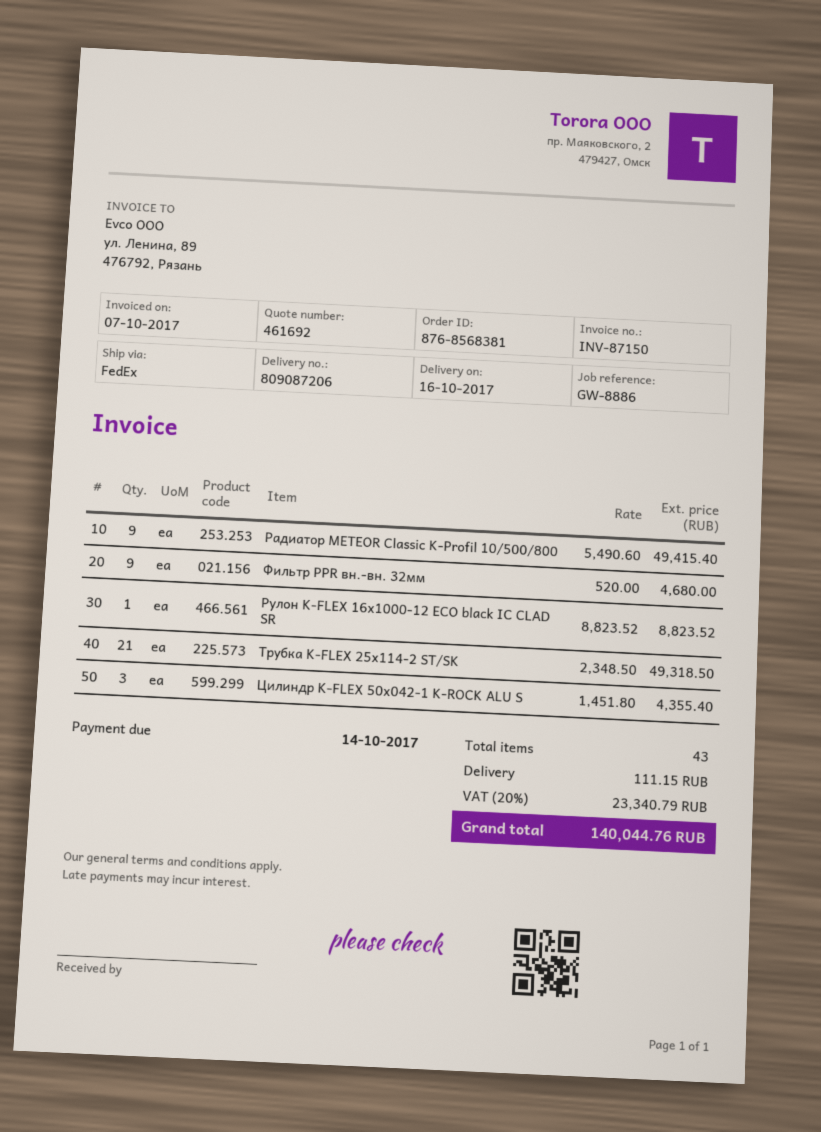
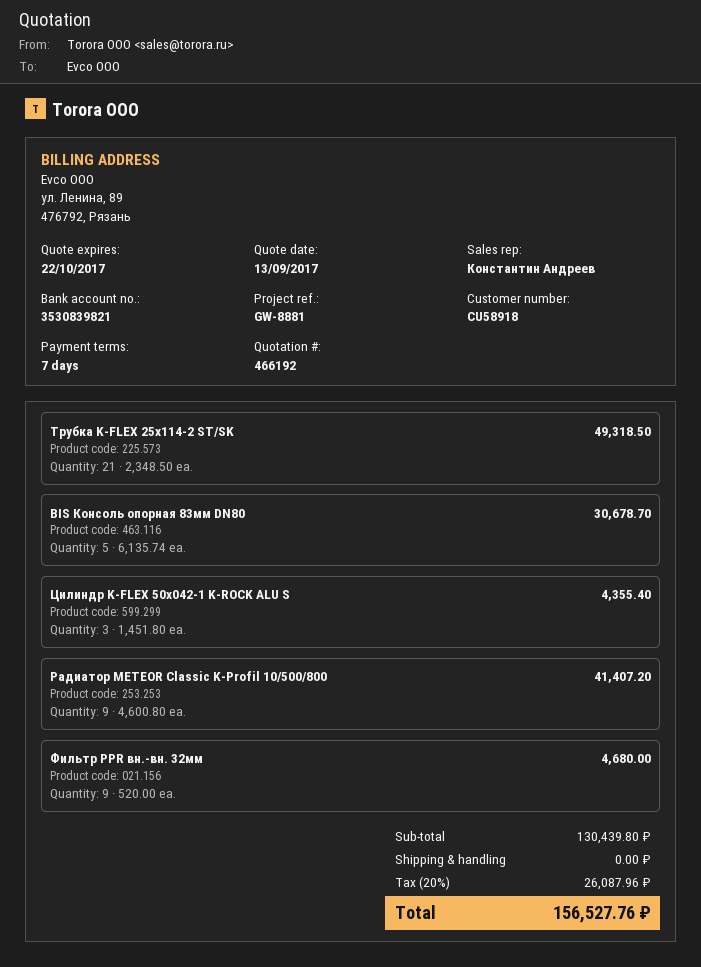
quote number: 461692 -> 466192
reference: GW-8886 -> GW-8881
Радиатор METEOR Classic K-Profil 10/500/800: 9 x 5490.60 = 49415.40 -> 9 x 4600.80 = 41407.20
Рулон K-FLEX 16x1000-12 ECO black IC CLAD SR: 1 x 8823.52 = 8823.52 -> none
BIS Консоль опорная 83мм DN80: none -> 5 x 6135.74 = 30678.70
shipping: 111.15 -> 0.00
tax: 20% = 23340.79 -> 20% = 26087.96
total: 140044.76 -> 156527.76

